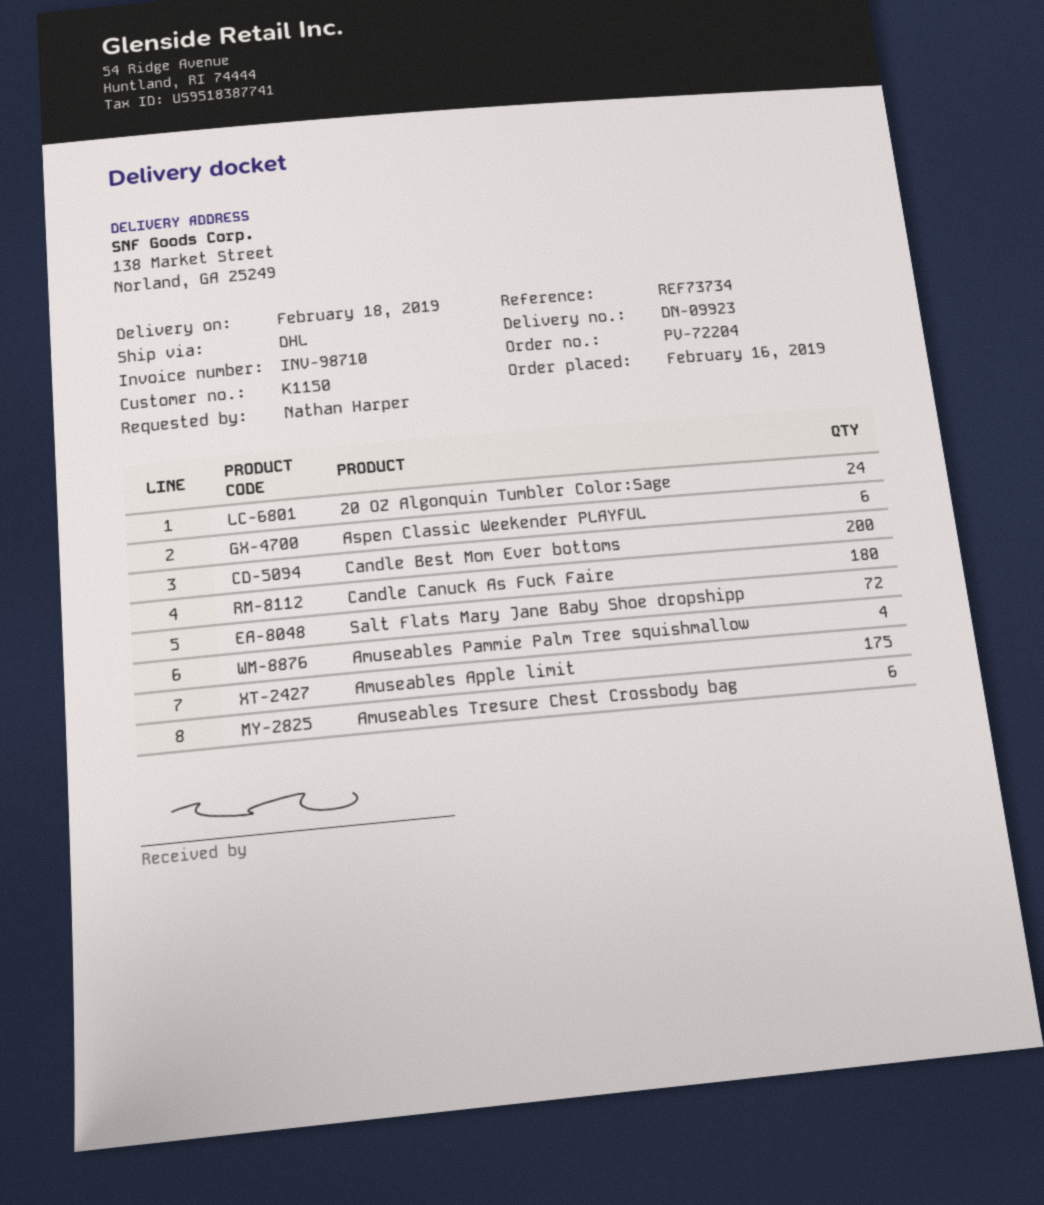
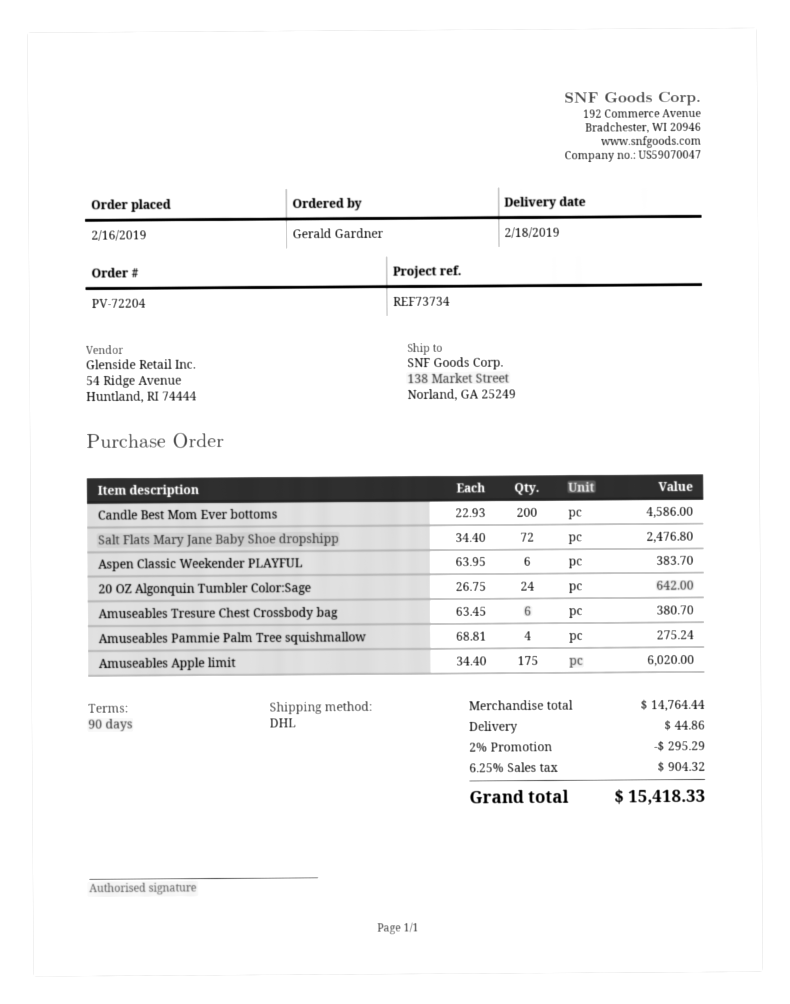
ordered by: Nathan Harper -> Gerald Gardner
Candle Canuck As Fuck Faire: 180 -> none

